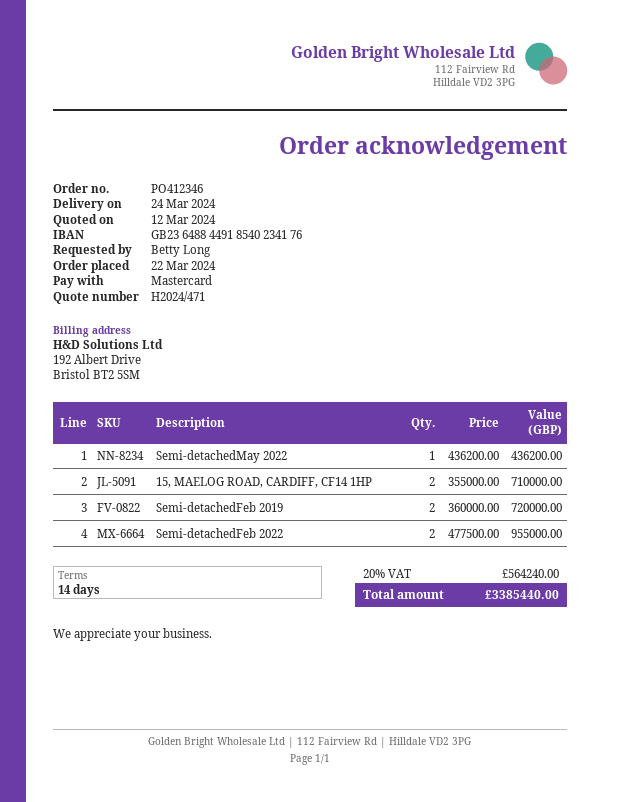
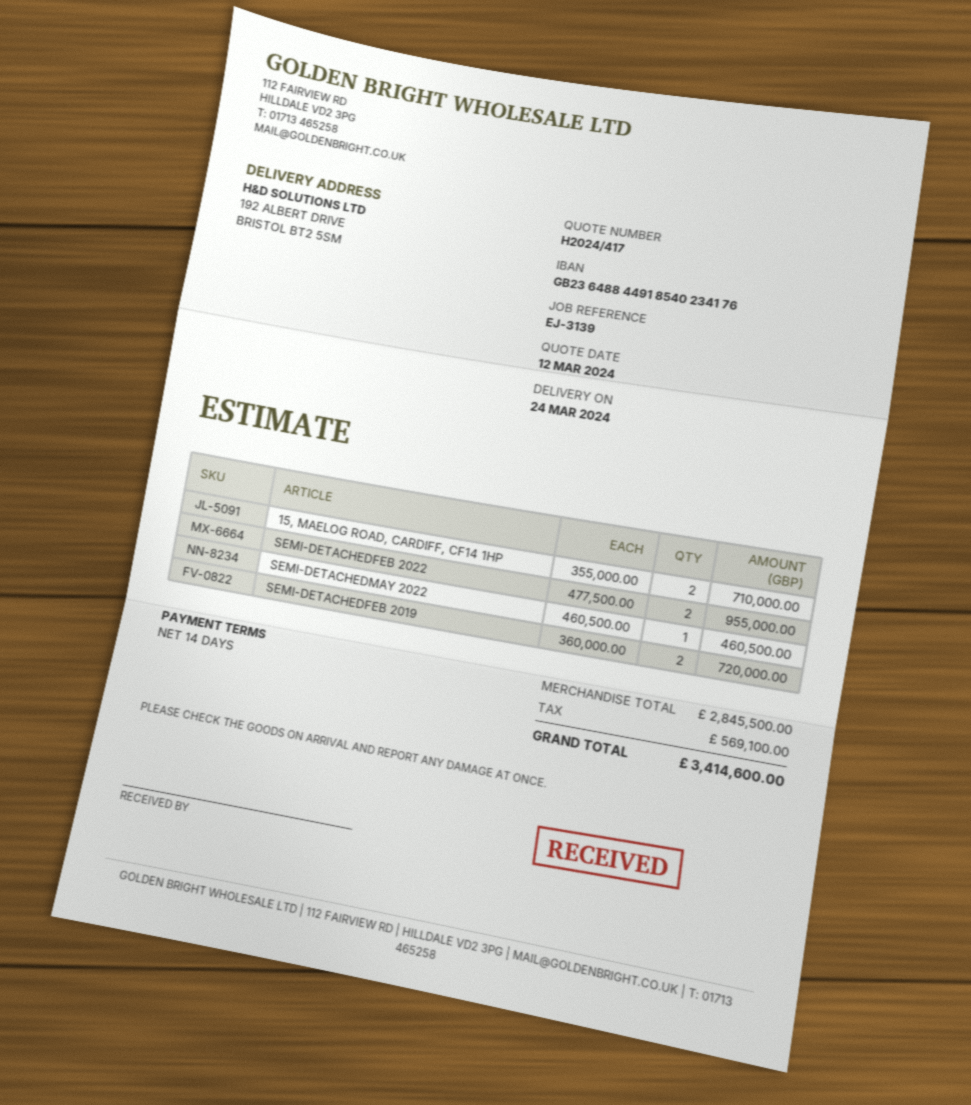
quote number: H2024/471 -> H2024/417
Semi-detachedMay 2022: 1 x 436200.00 = 436200.00 -> 1 x 460500.00 = 460500.00
tax: 564240.00 -> 569100.00
total: 3385440.00 -> 3414600.00

